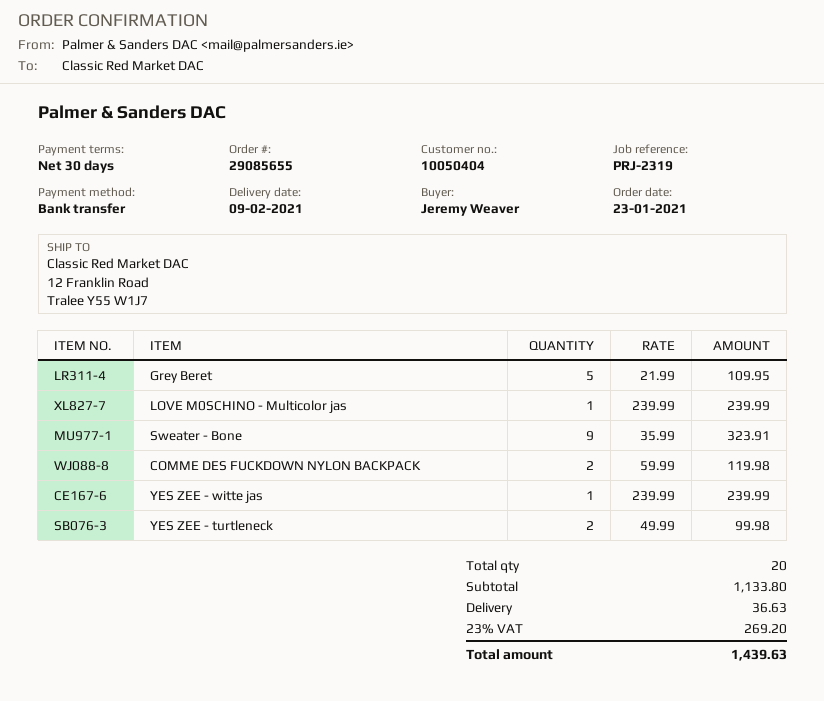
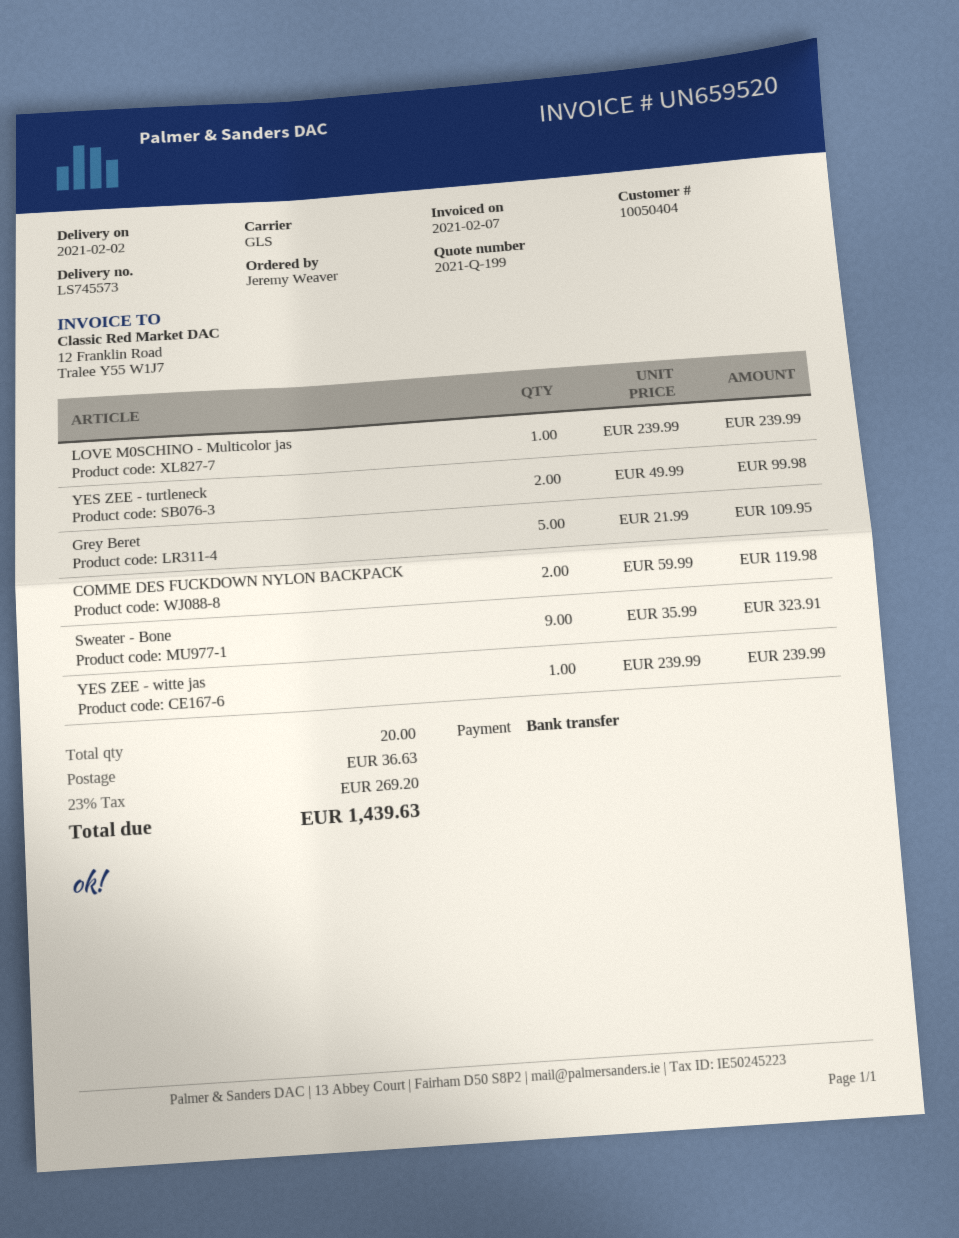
delivery date: 2021-02-09 -> 2021-02-02

